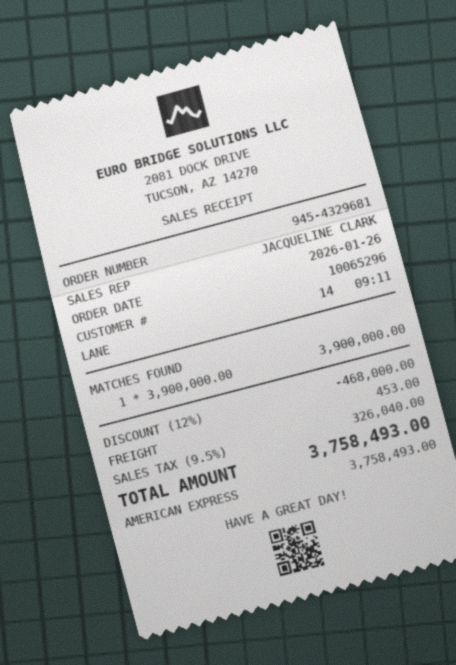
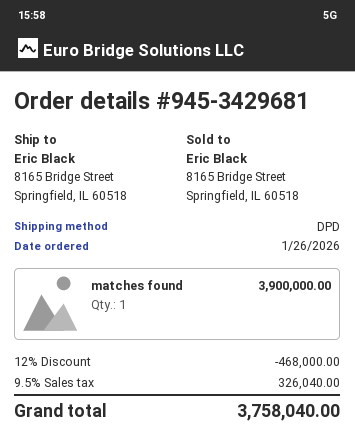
order number: 945-4329681 -> 945-3429681
shipping: 453.00 -> none
total: 3758493.00 -> 3758040.00

